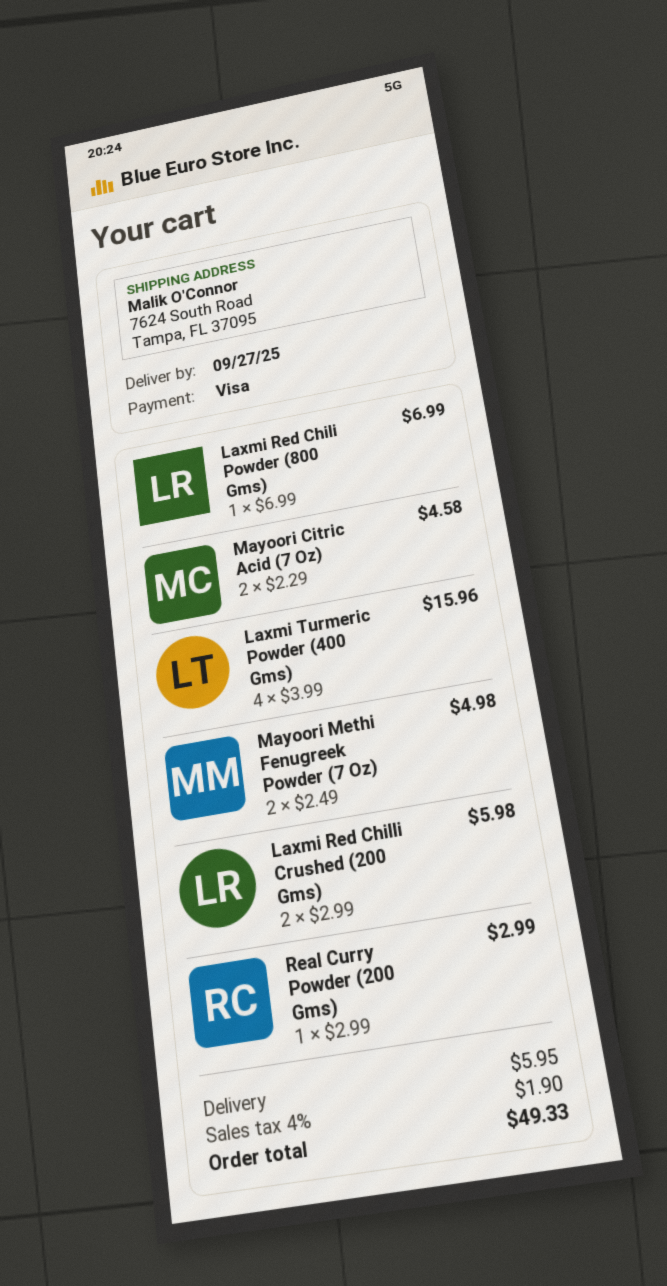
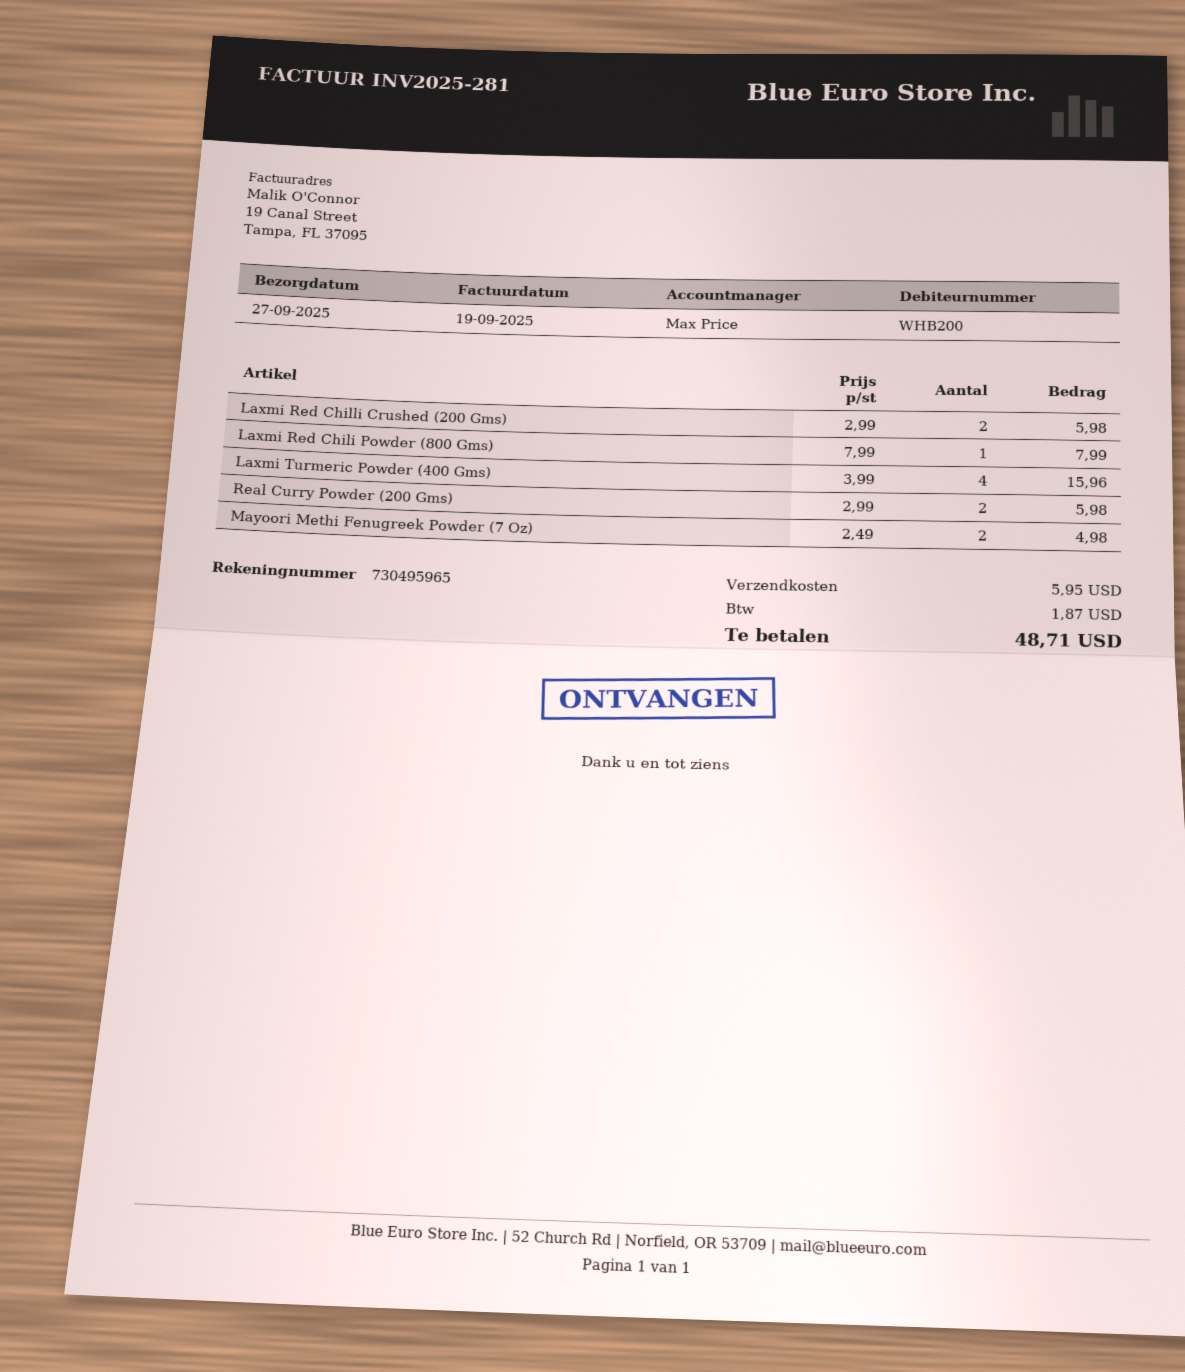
Laxmi Red Chili Powder (800 Gms): 1 x 6.99 = 6.99 -> 1 x 7.99 = 7.99
Mayoori Citric Acid (7 Oz): 2 x 2.29 = 4.58 -> none
Real Curry Powder (200 Gms): 1 x 2.99 = 2.99 -> 2 x 2.99 = 5.98
tax: 1.90 -> 1.87
total: 49.33 -> 48.71

